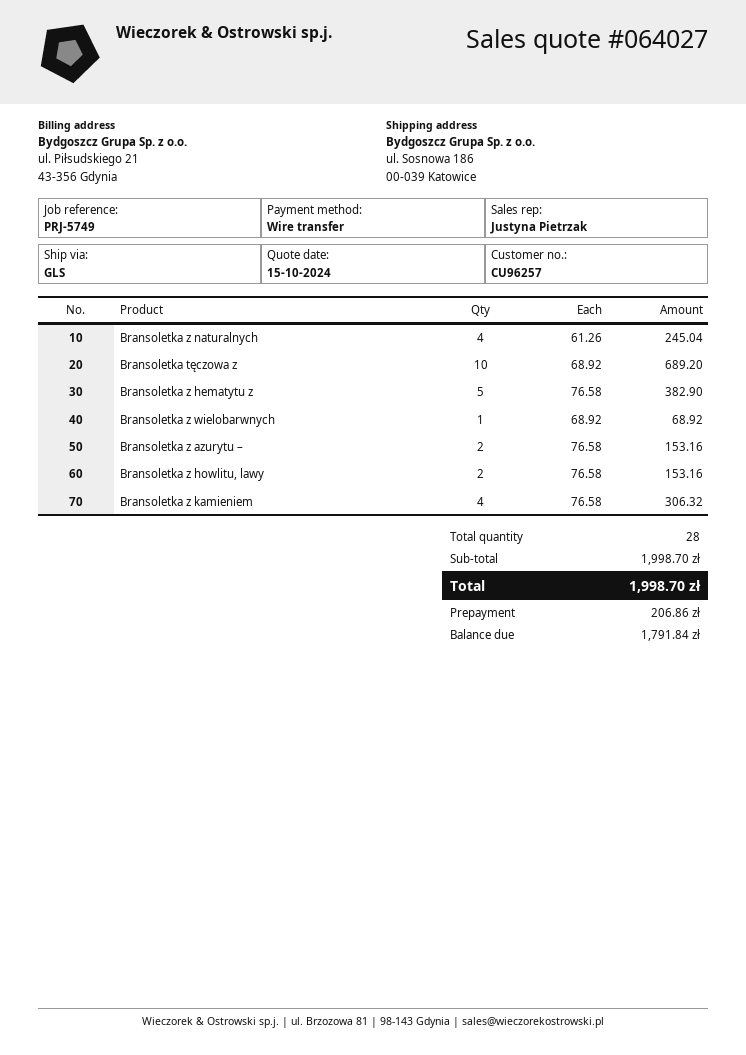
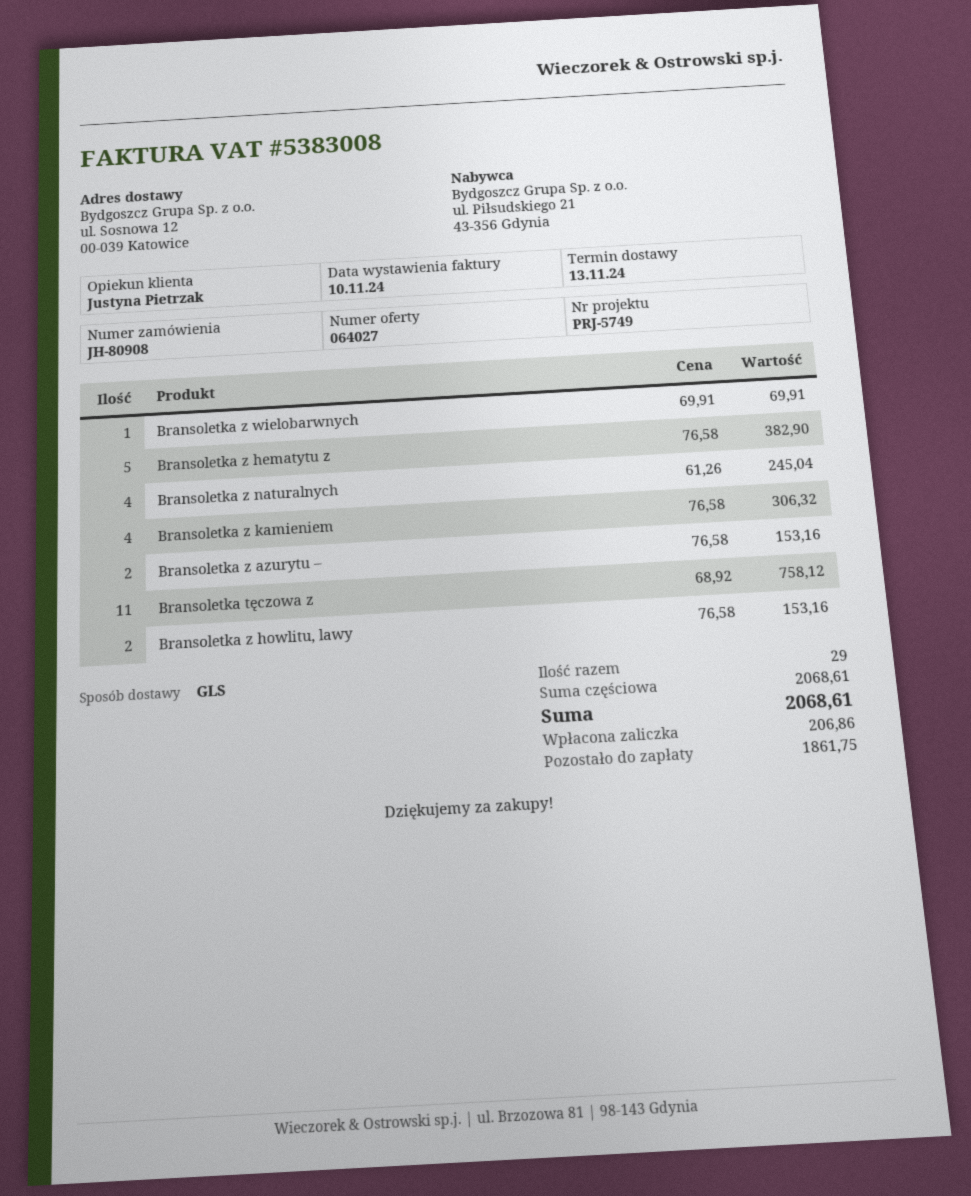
ship to: ul. Sosnowa 186, 00-039 Katowice -> ul. Sosnowa 12, 00-039 Katowice
Bransoletka tęczowa z: 10 x 68.92 = 689.20 -> 11 x 68.92 = 758.12
Bransoletka z wielobarwnych: 1 x 68.92 = 68.92 -> 1 x 69.91 = 69.91
total quantity: 28 -> 29
subtotal: 1998.70 -> 2068.61
total: 1998.70 -> 2068.61
balance: 1791.84 -> 1861.75

